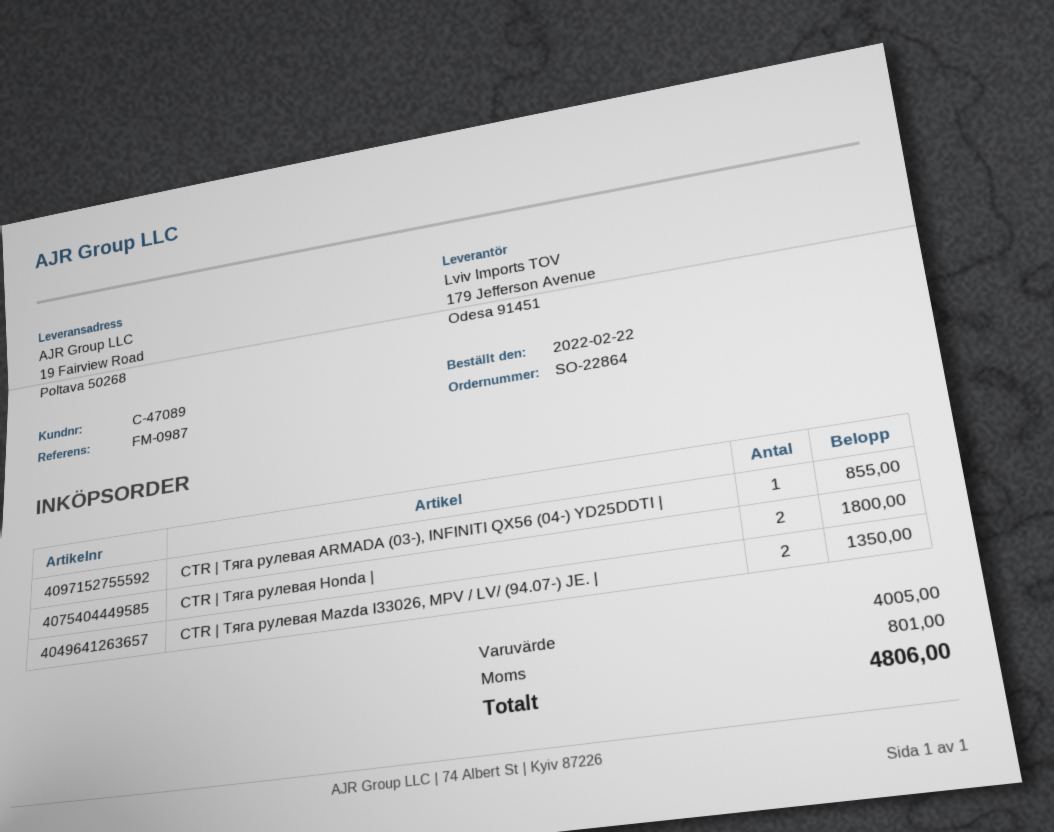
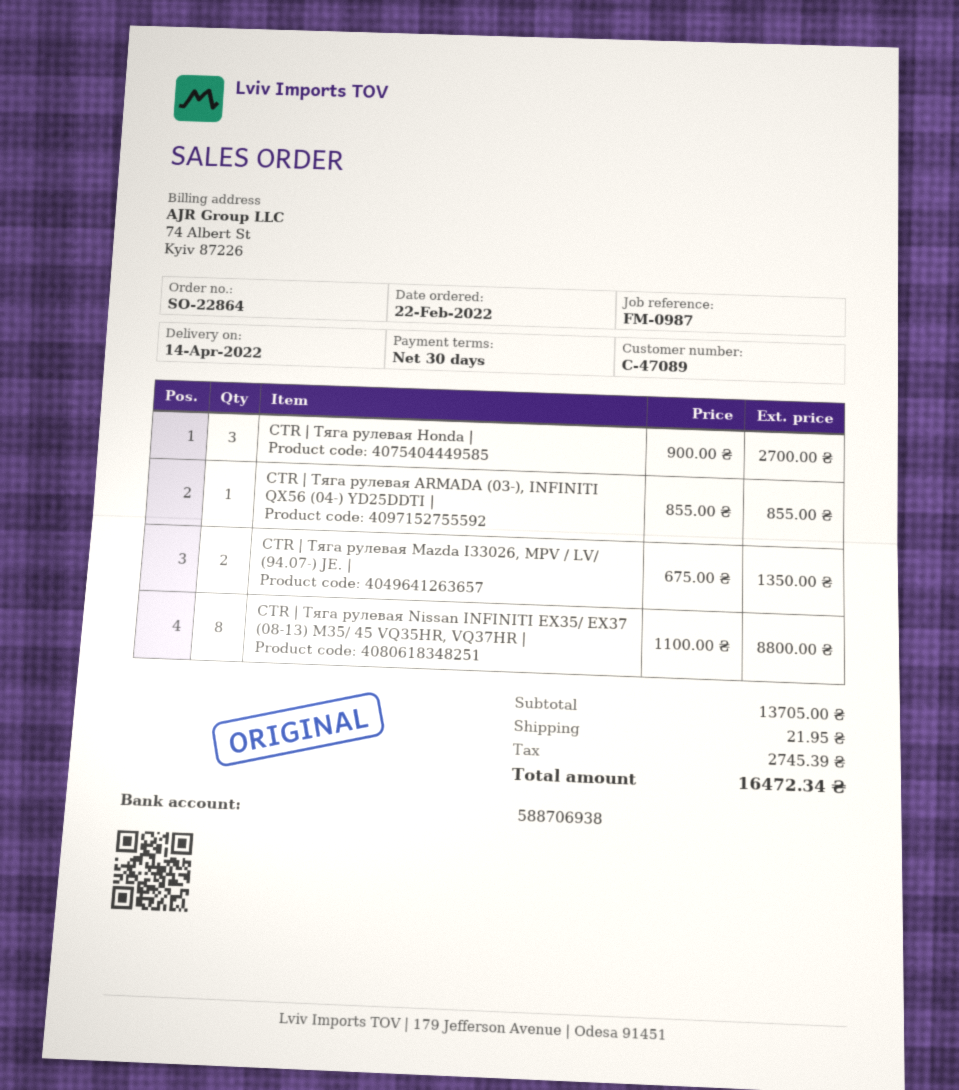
CTR | Тяга рулевая Honda |: 2 for 1800.00 -> 3 for 2700.00
CTR | Тяга рулевая Nissan INFINITI EX35/ EX37 (08-13) M35/ 45 VQ35HR, VQ37HR |: none -> 8 for 8800.00
subtotal: 4005.00 -> 13705.00
shipping: none -> 21.95
tax: 801.00 -> 2745.39
total: 4806.00 -> 16472.34

